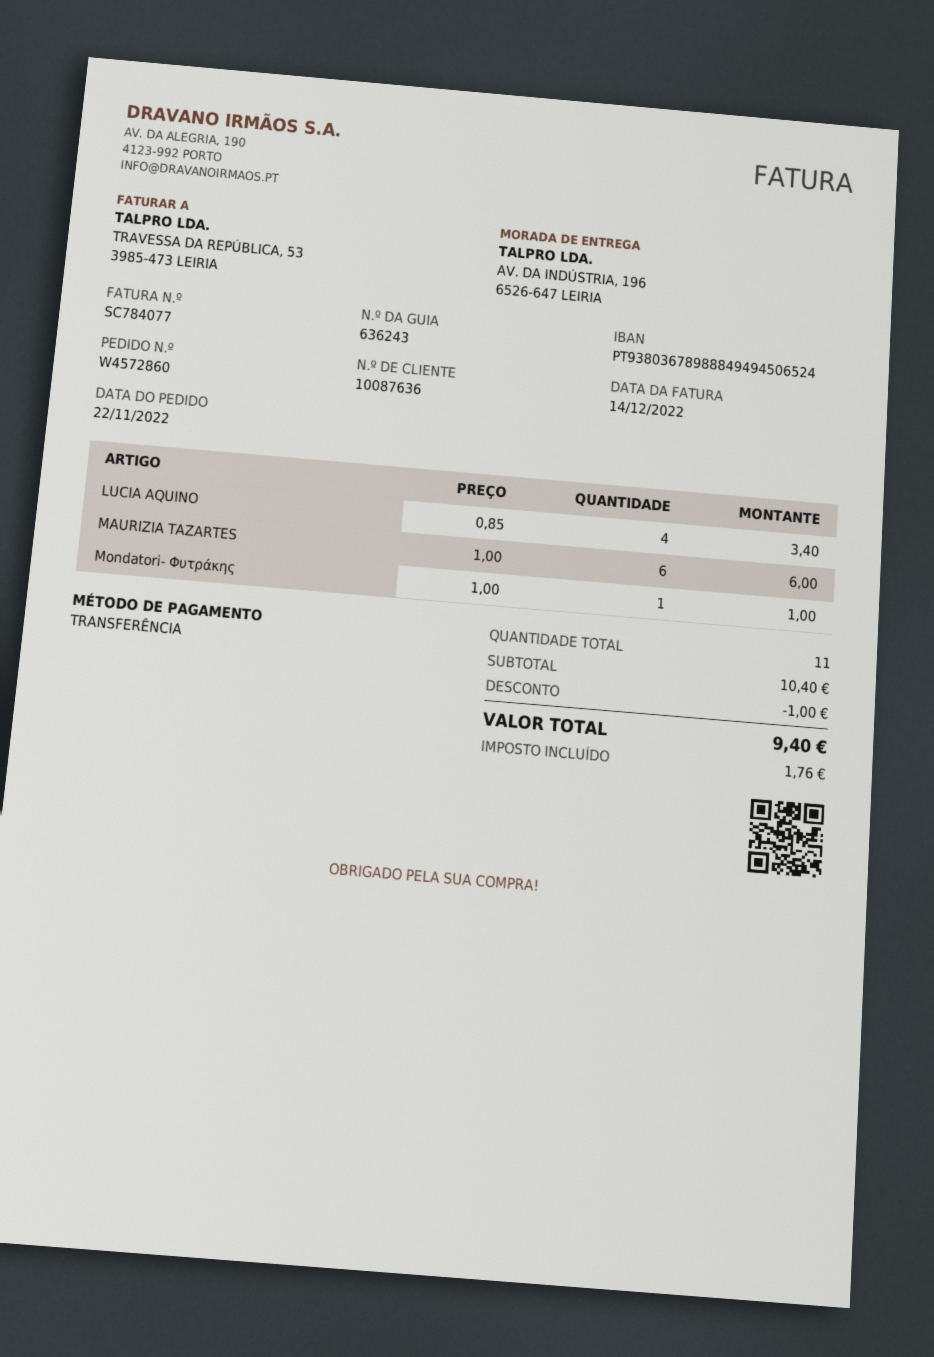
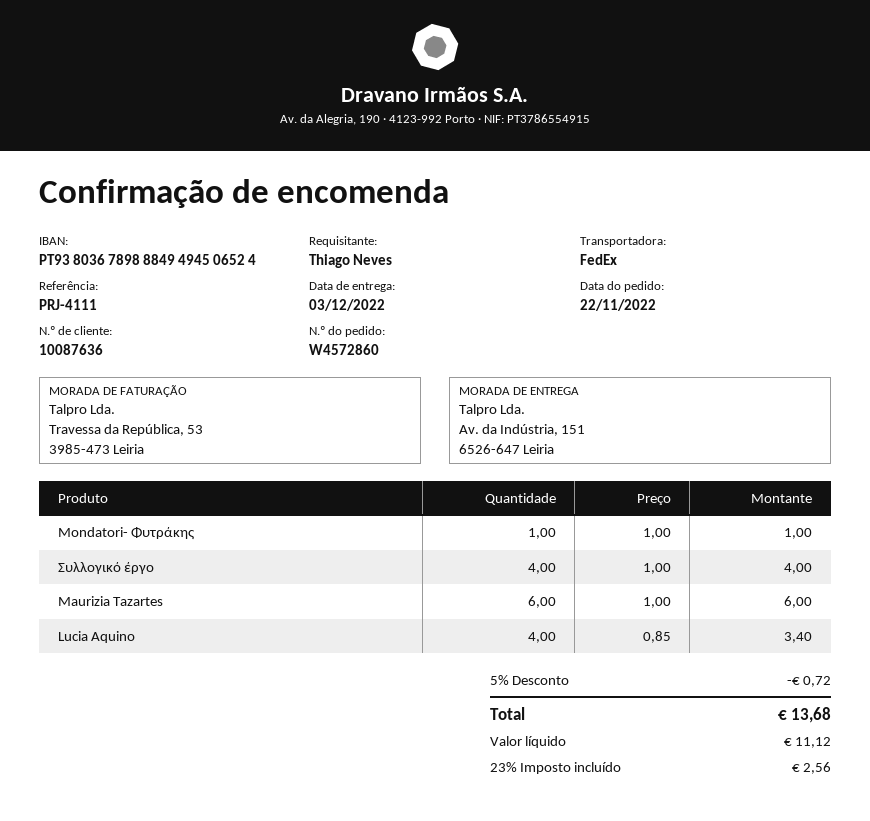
ship to: AV. DA INDÚSTRIA, 196, 6526-647 LEIRIA -> Av. da Indústria, 151, 6526-647 Leiria
Συλλογικό έργο: none -> 4 x 1.00 = 4.00
discount: 1.00 -> 0.72
tax: 1.76 -> 2.56
total: 9.40 -> 13.68

